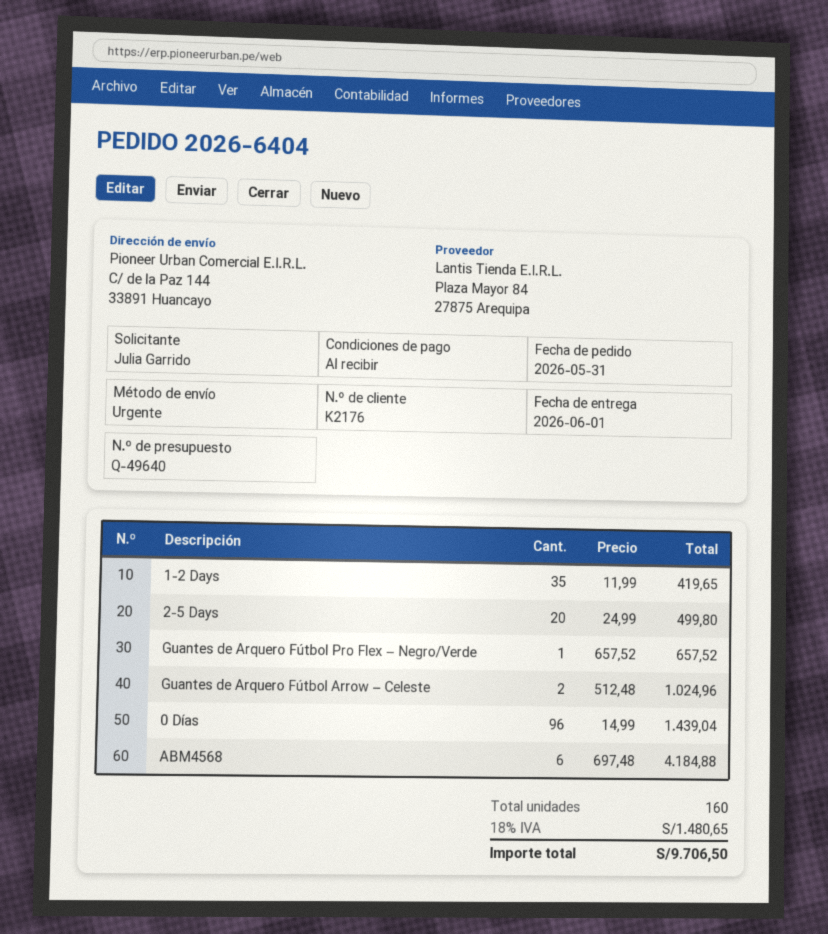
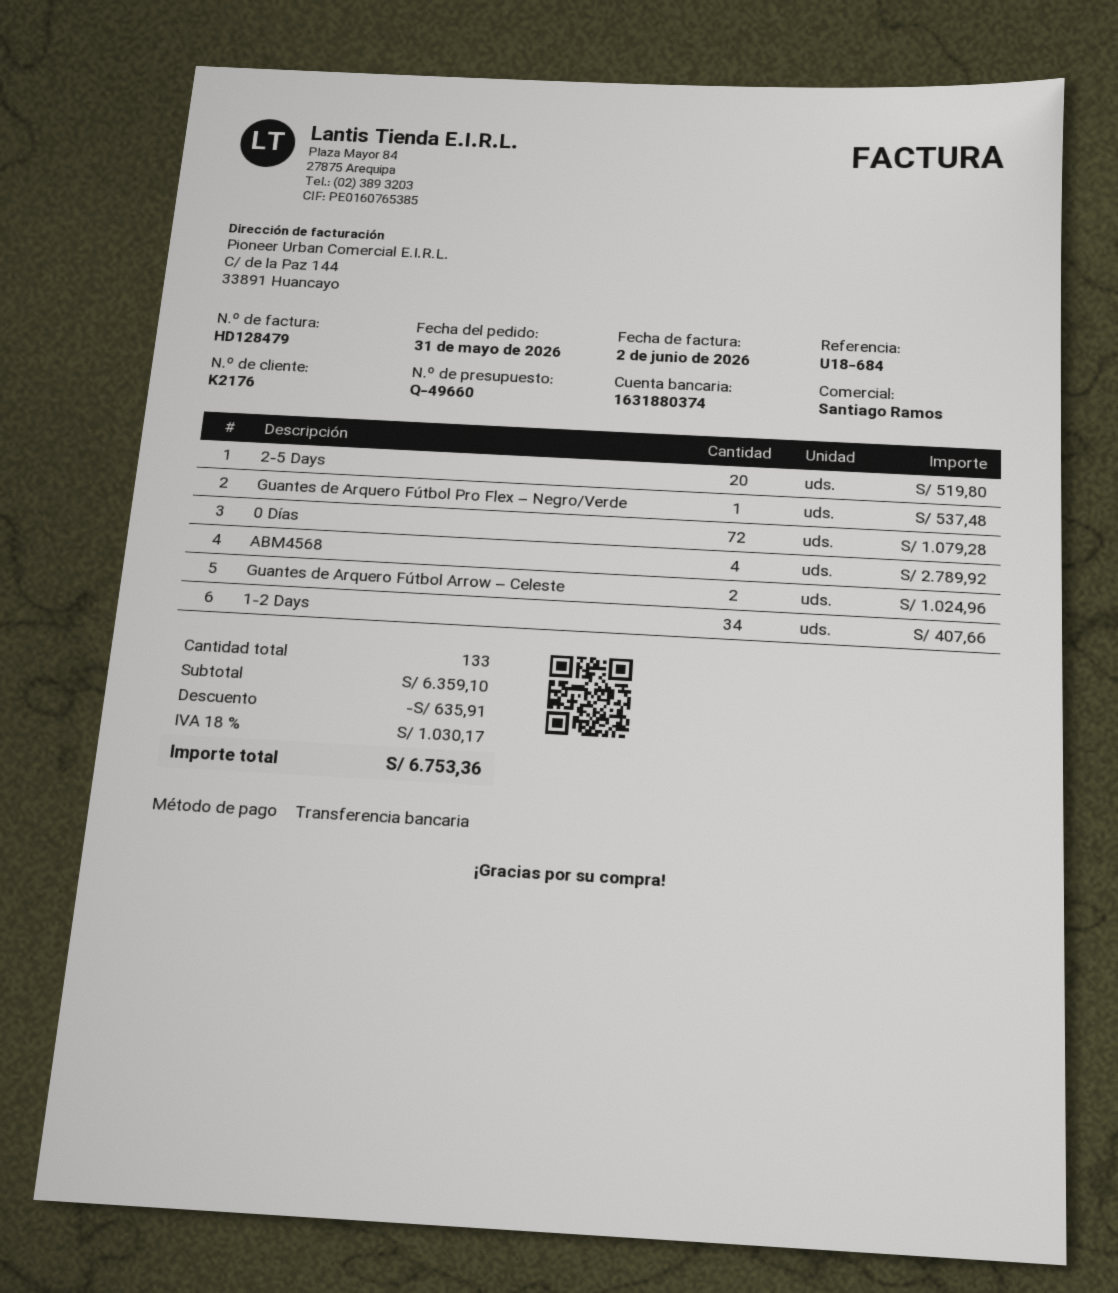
quote number: Q-49640 -> Q-49660
1-2 Days: 35 for 419.65 -> 34 for 407.66
2-5 Days: 20 for 499.80 -> 20 for 519.80
Guantes de Arquero Fútbol Pro Flex – Negro/Verde: 1 for 657.52 -> 1 for 537.48
0 Días: 96 for 1439.04 -> 72 for 1079.28
ABM4568: 6 for 4184.88 -> 4 for 2789.92
total quantity: 160 -> 133
discount: none -> 635.91
tax: 18% = 1480.65 -> 18% = 1030.17
total: 9706.50 -> 6753.36

